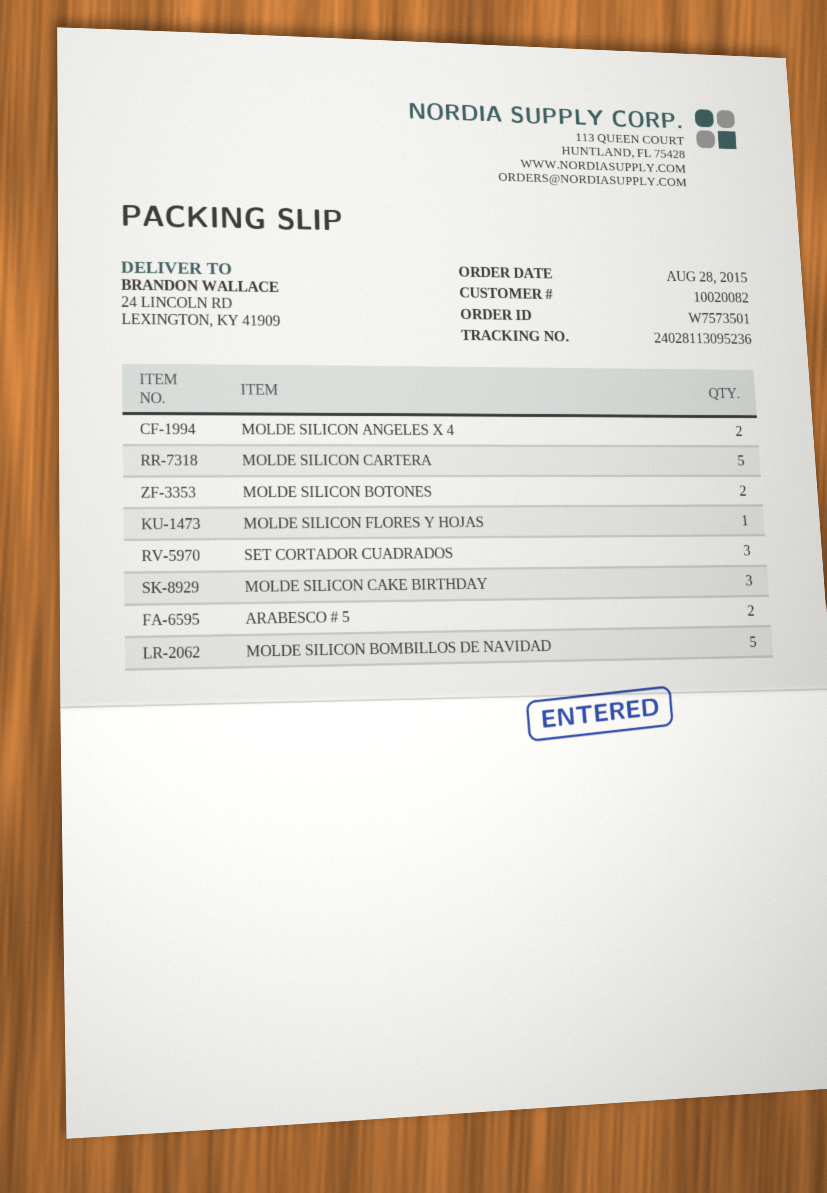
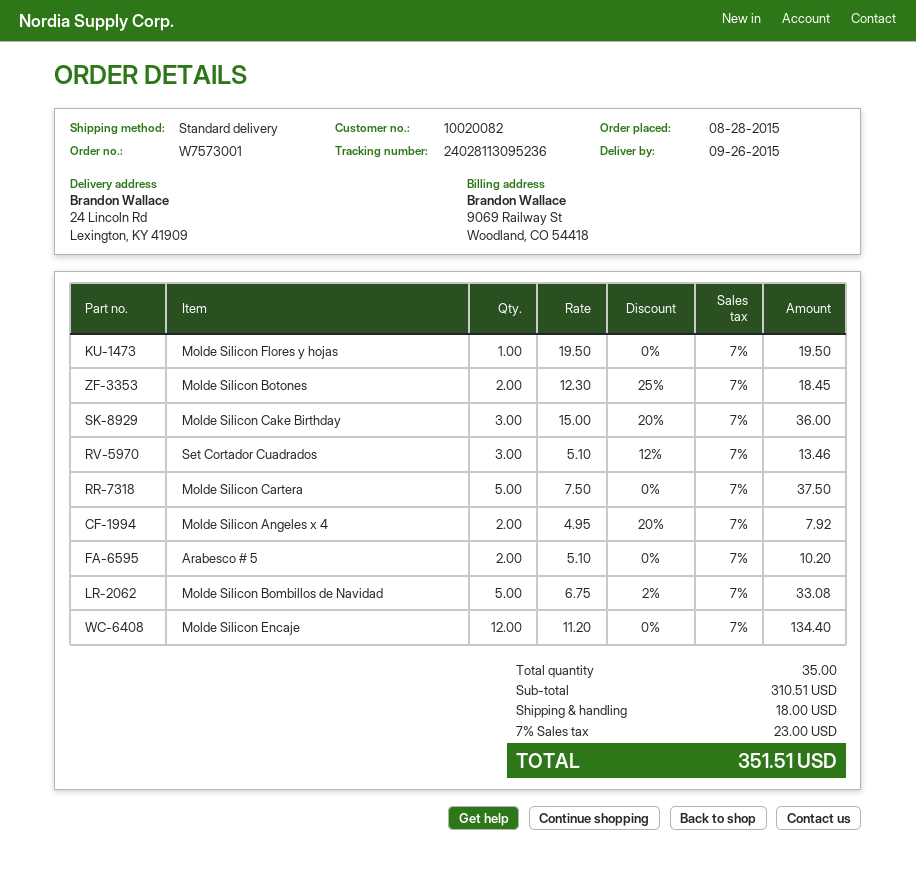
order number: W7573501 -> W7573001
Molde Silicon Encaje: none -> 12

